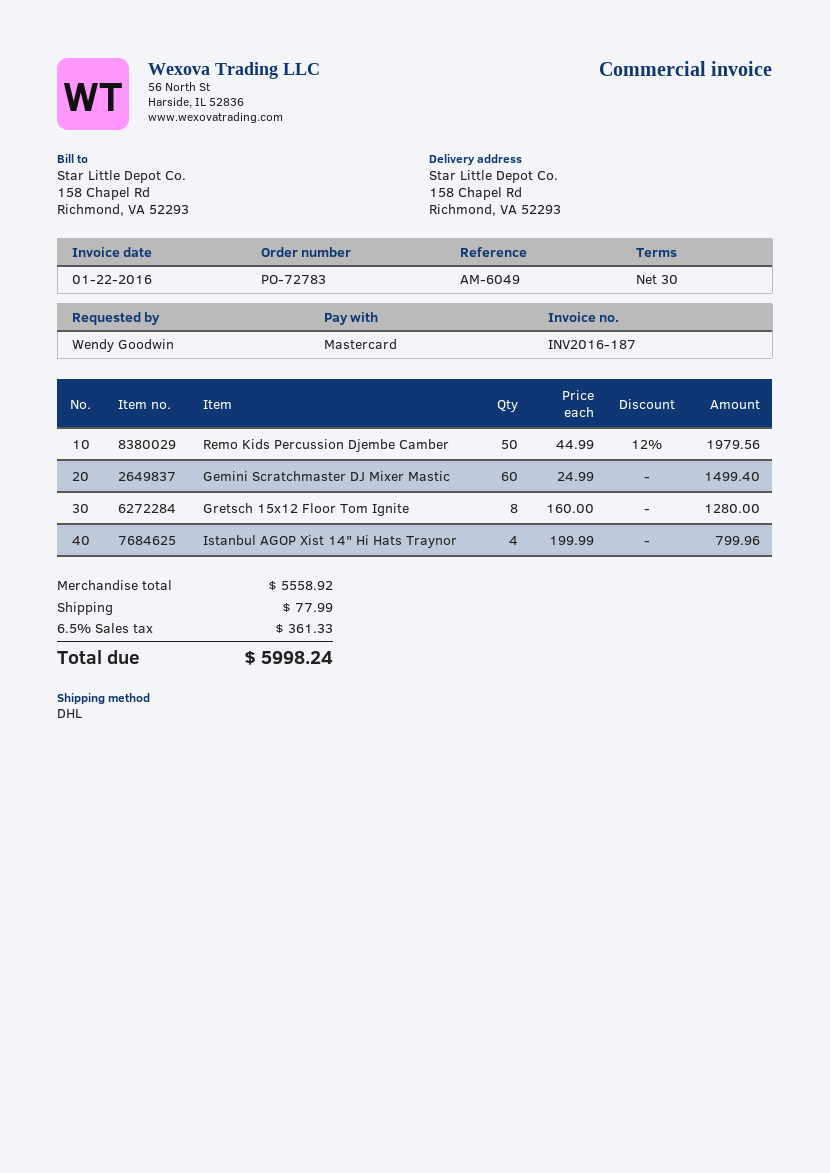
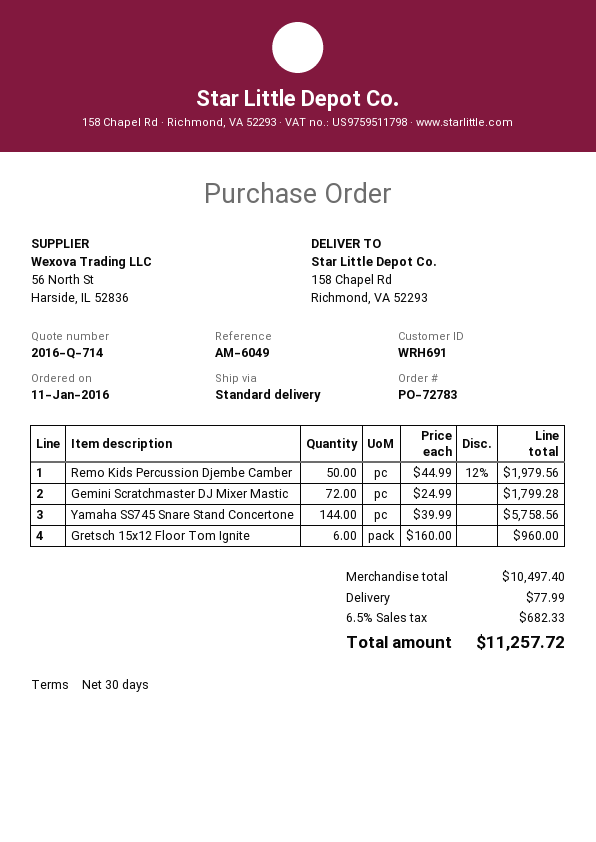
shipping method: DHL -> standard
Gemini Scratchmaster DJ Mixer Mastic: 60 x 24.99 = 1499.40 -> 72 x 24.99 = 1799.28
Gretsch 15x12 Floor Tom Ignite: 8 x 160.00 = 1280.00 -> 6 x 160.00 = 960.00
Istanbul AGOP Xist 14" Hi Hats Traynor: 4 x 199.99 = 799.96 -> none
Yamaha SS745 Snare Stand Concertone: none -> 144 x 39.99 = 5758.56
subtotal: 5558.92 -> 10497.40
tax: 6.5% = 361.33 -> 6.5% = 682.33
total: 5998.24 -> 11257.72

